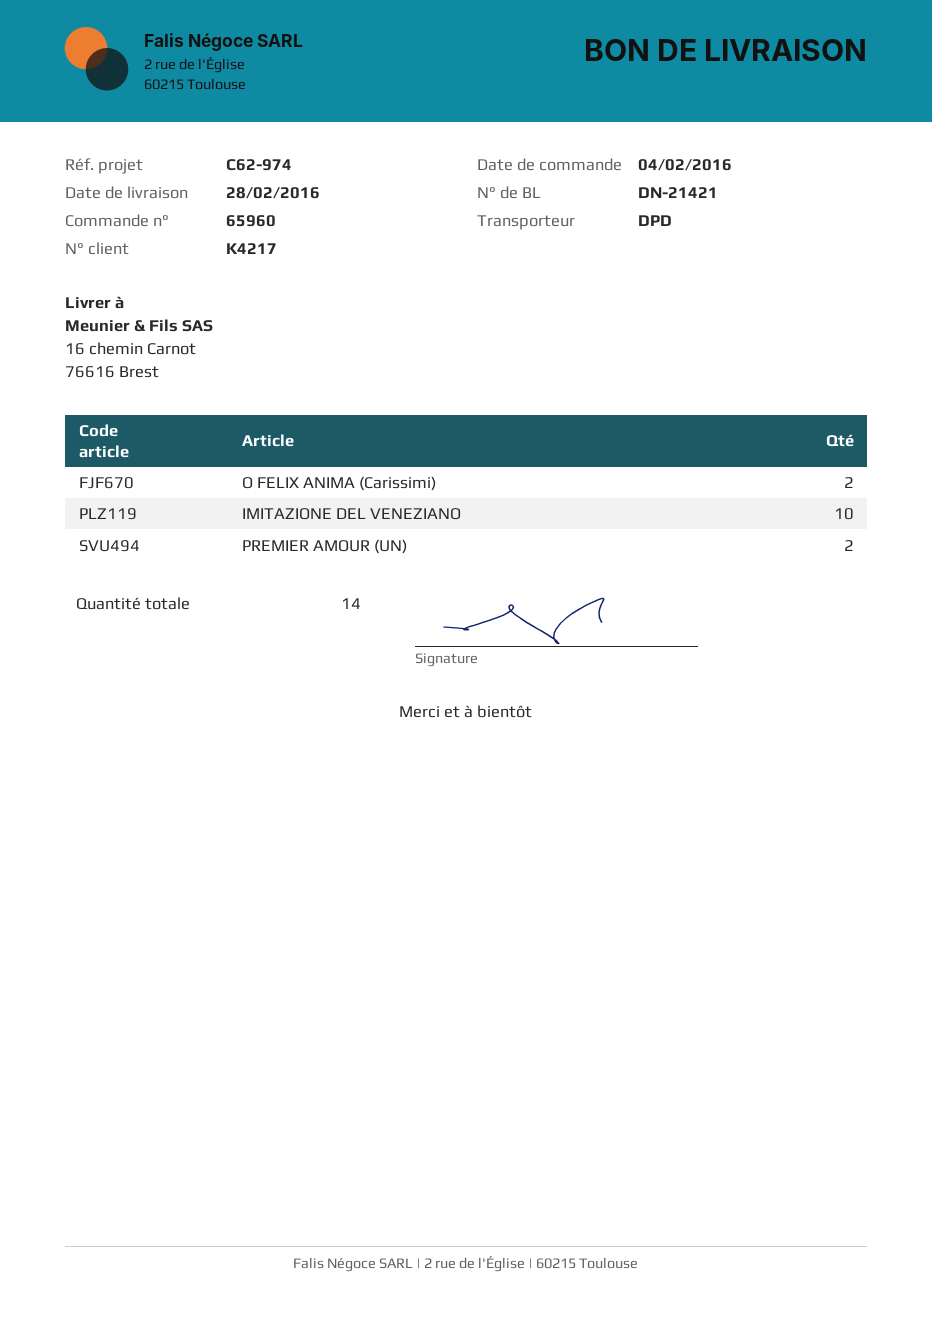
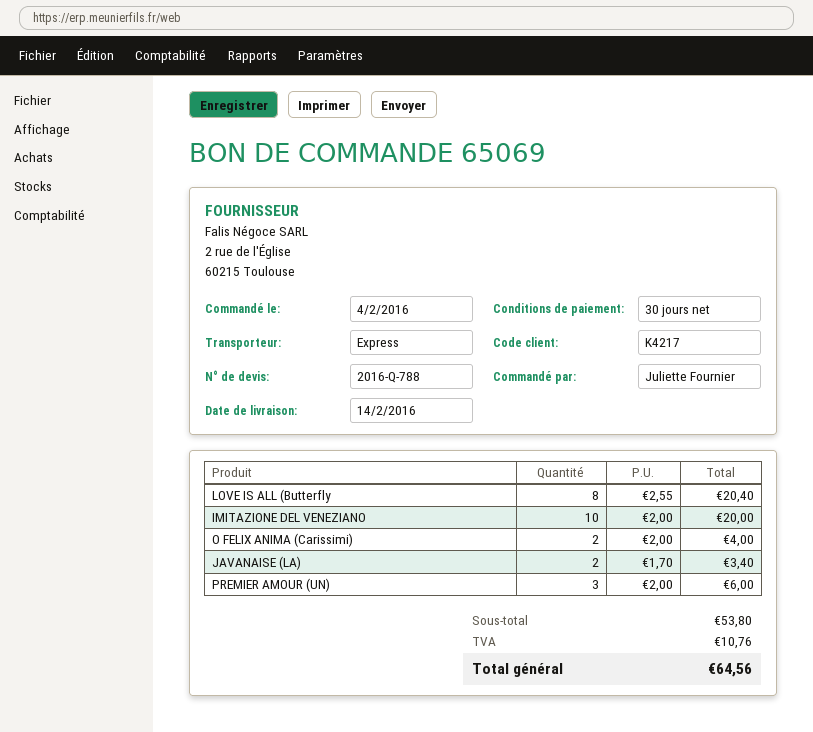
order number: 65960 -> 65069
delivery date: 2016-02-28 -> 2016-02-14
shipping method: DPD -> express
PREMIER AMOUR (UN): 2 -> 3
LOVE IS ALL (Butterfly: none -> 8
JAVANAISE (LA): none -> 2

